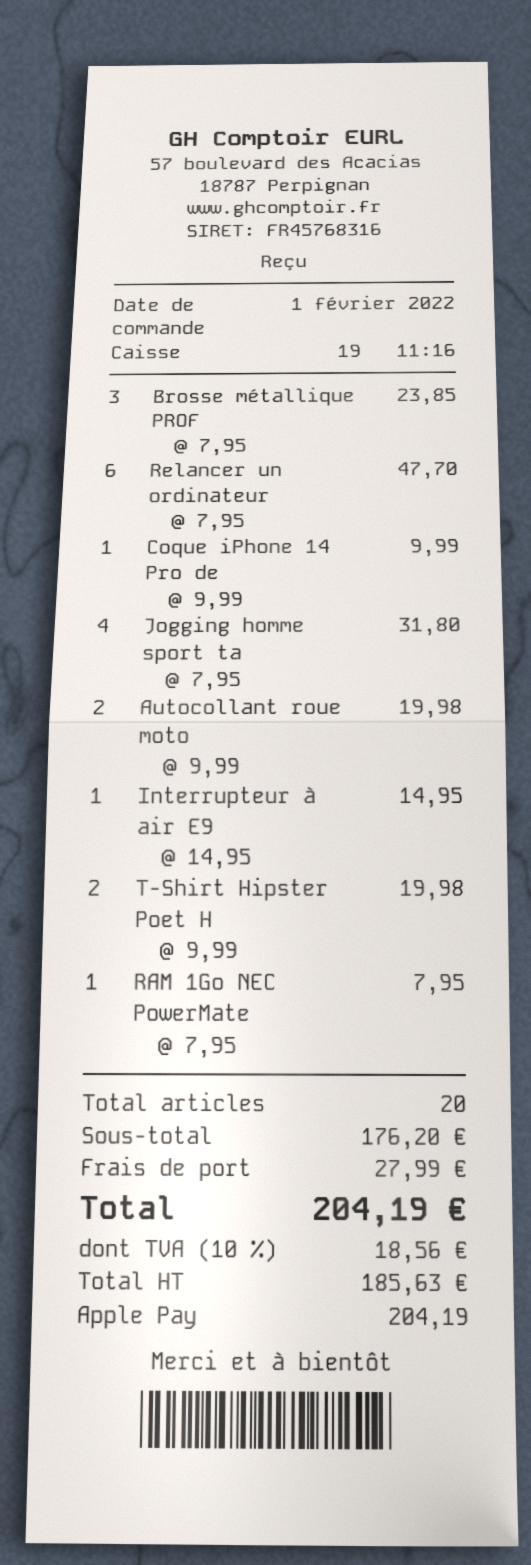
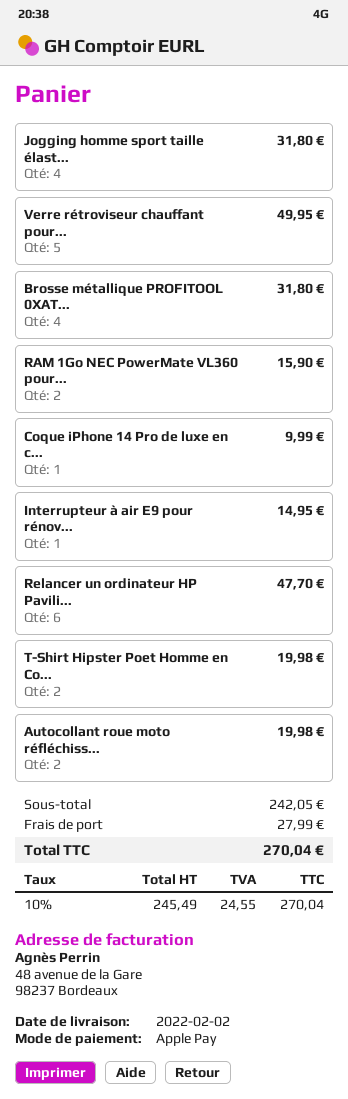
Brosse métallique PROF: 3 for 23.85 -> 4 for 31.80
RAM 1Go NEC PowerMate: 1 for 7.95 -> 2 for 15.90
Verre rétroviseur chauffant pour...: none -> 5 for 49.95
subtotal: 176.20 -> 242.05
net: 185.63 -> 245.49
tax: 10% = 18.56 -> 10% = 24.55
total: 204.19 -> 270.04

